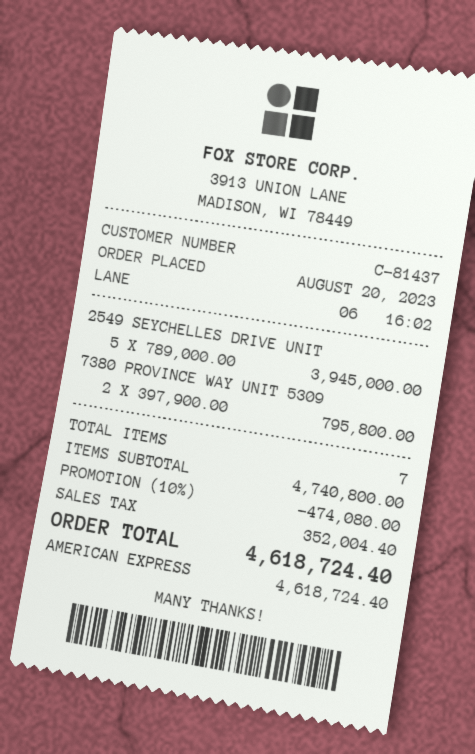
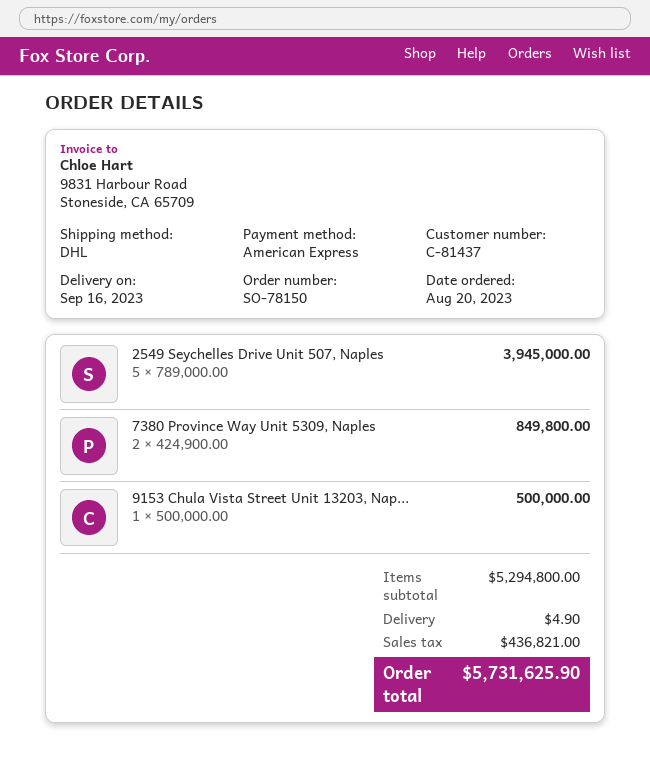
7380 PROVINCE WAY UNIT 5309: 2 x 397900.00 = 795800.00 -> 2 x 424900.00 = 849800.00
9153 Chula Vista Street Unit 13203, Nap...: none -> 1 x 500000.00 = 500000.00
subtotal: 4740800.00 -> 5294800.00
discount: 10% = 474080.00 -> none
shipping: none -> 4.90
tax: 352004.40 -> 436821.00
total: 4618724.40 -> 5731625.90

